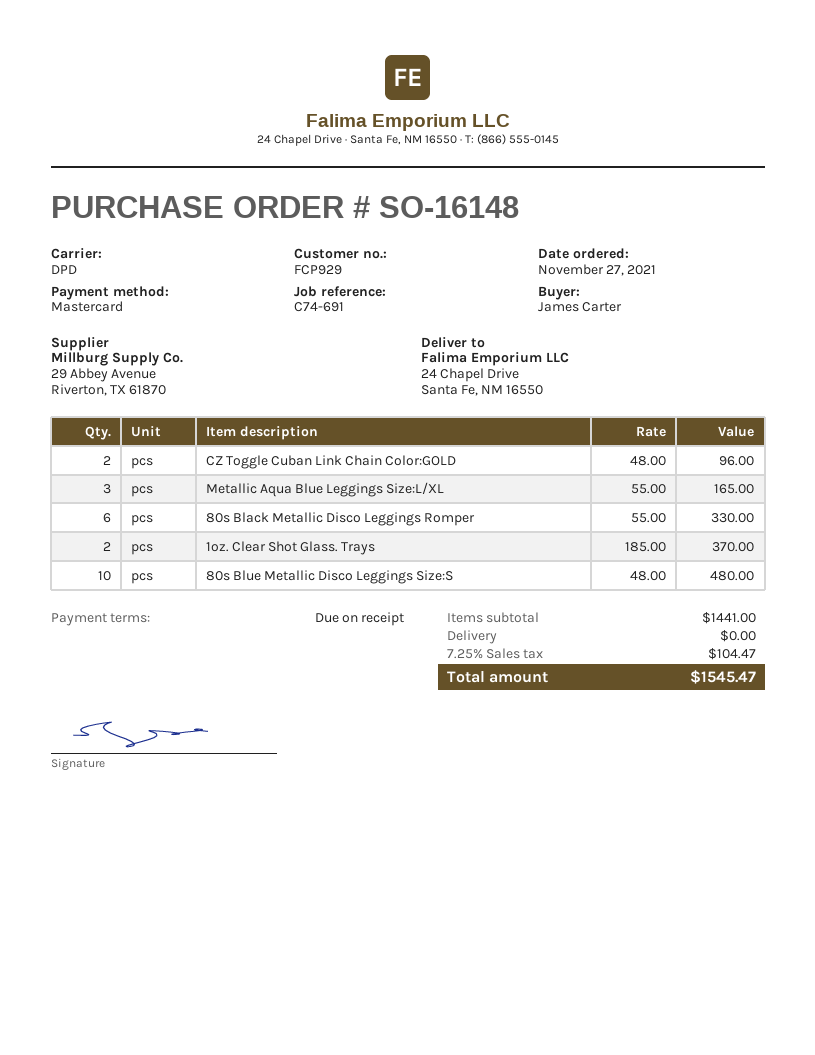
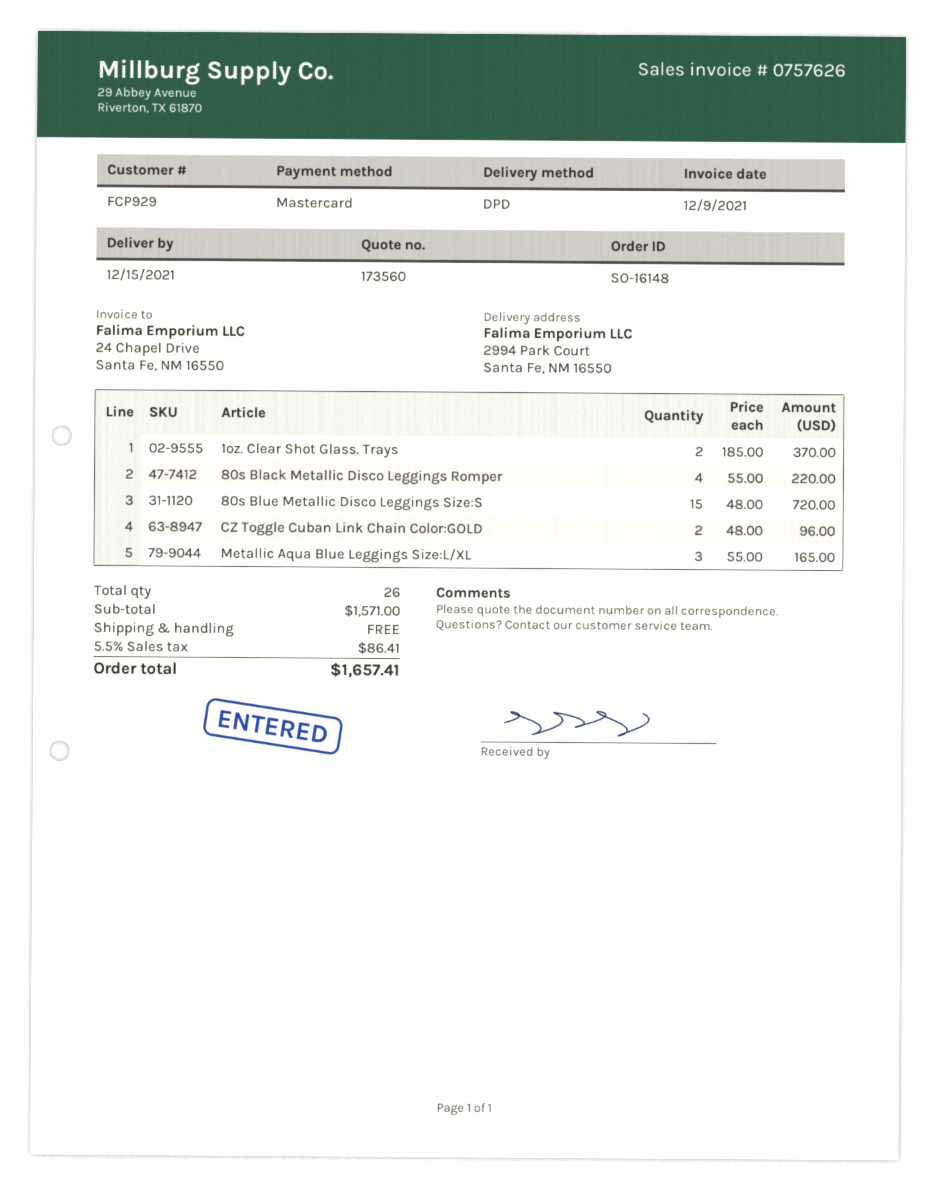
ship to: 24 Chapel Drive, Santa Fe, NM 16550 -> 2994 Park Court, Santa Fe, NM 16550
80s Black Metallic Disco Leggings Romper: 6 x 55.00 = 330.00 -> 4 x 55.00 = 220.00
80s Blue Metallic Disco Leggings Size:S: 10 x 48.00 = 480.00 -> 15 x 48.00 = 720.00
subtotal: 1441.00 -> 1571.00
tax: 7.25% = 104.47 -> 5.5% = 86.41
total: 1545.47 -> 1657.41

